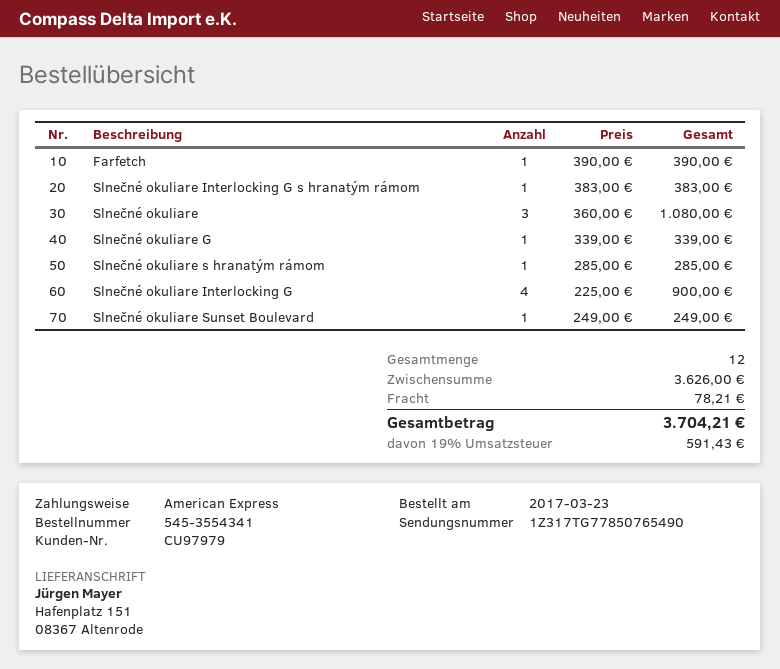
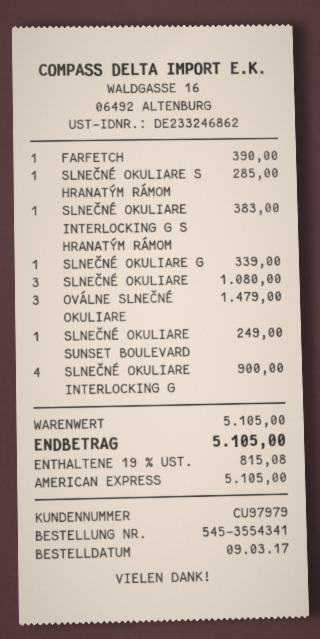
order date: 2017-03-23 -> 2017-03-09
OVÁLNE SLNEČNÉ OKULIARE: none -> 3 for 1479.00
subtotal: 3626.00 -> 5105.00
shipping: 78.21 -> none
tax: 19% = 591.43 -> 19% = 815.08
total: 3704.21 -> 5105.00

